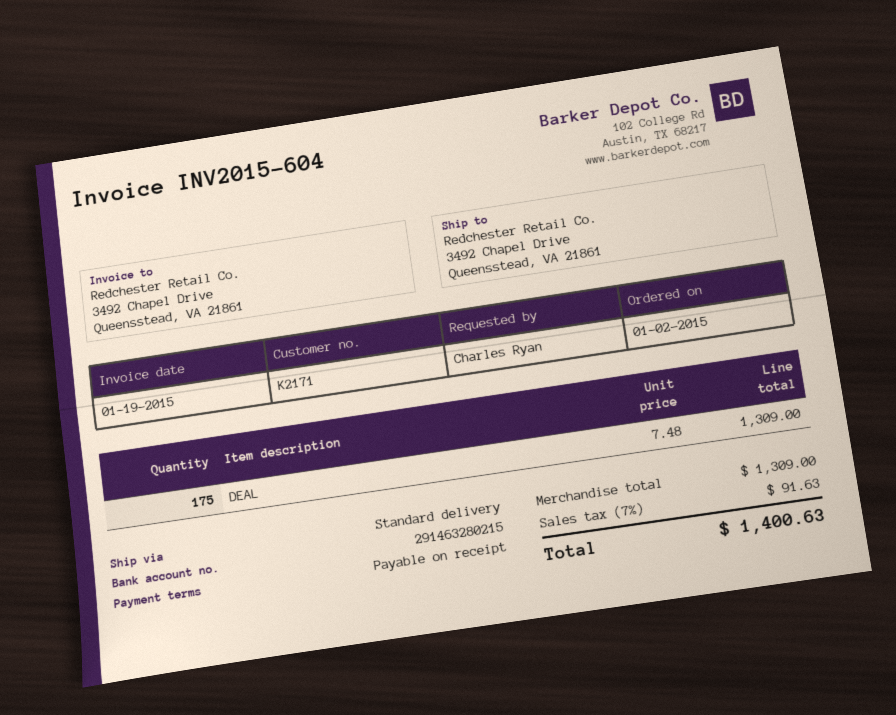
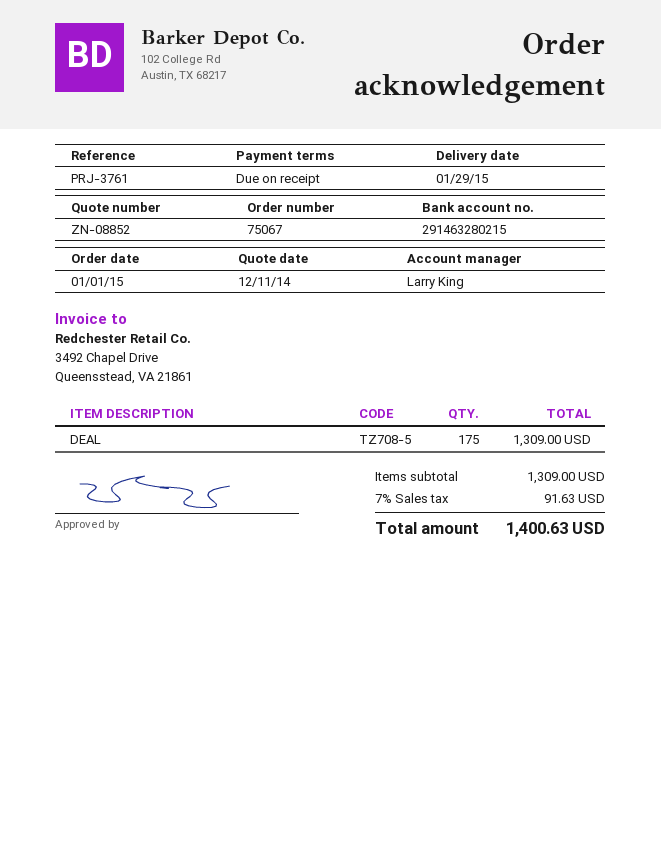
order date: 2015-01-02 -> 2015-01-01

